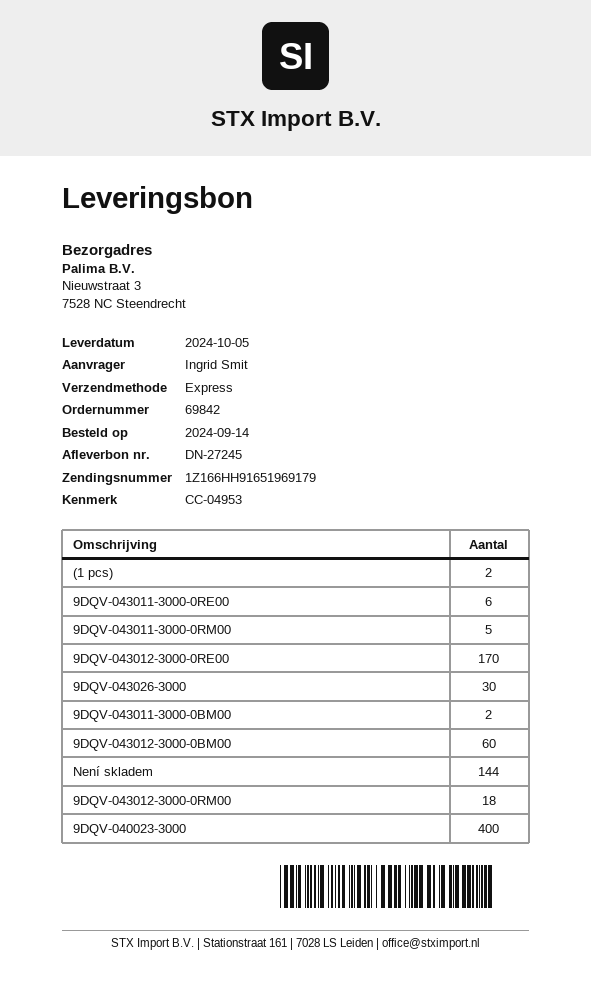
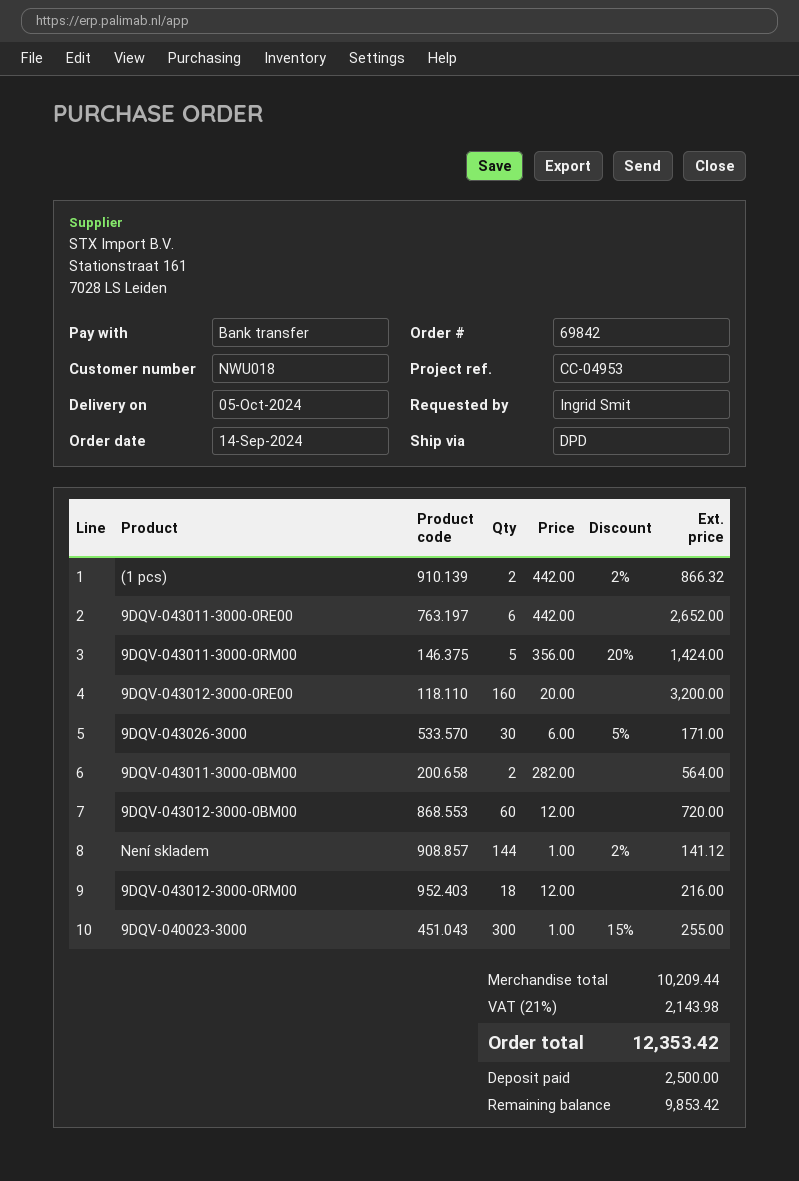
shipping method: express -> DPD
9DQV-043012-3000-0RE00: 170 -> 160
9DQV-040023-3000: 400 -> 300

